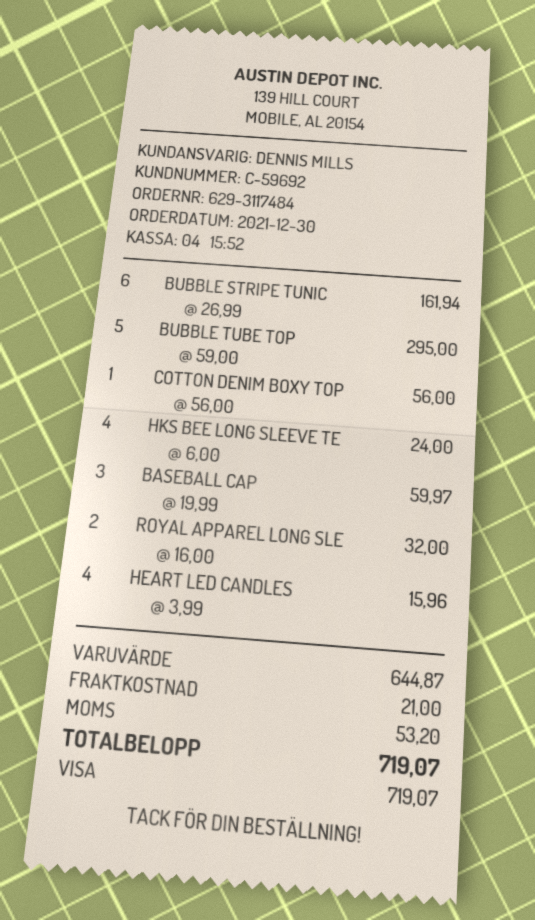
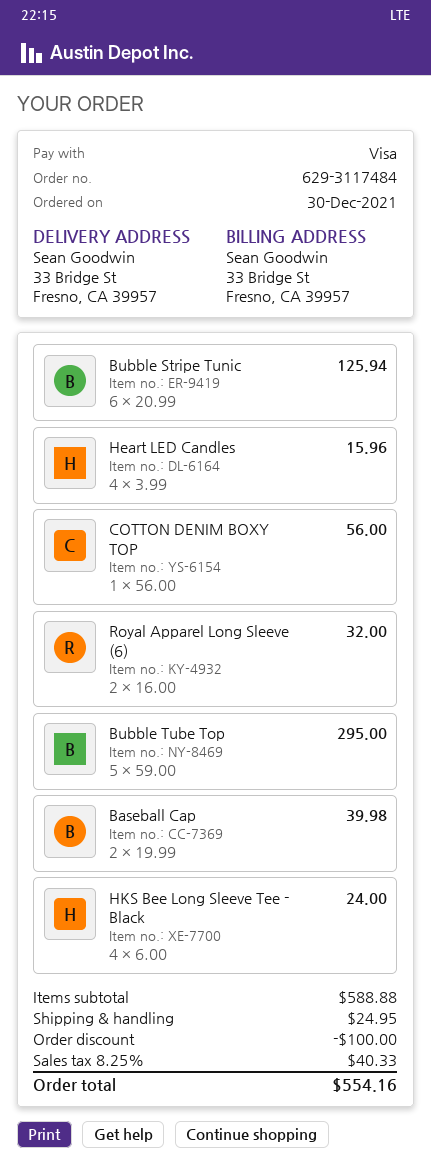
BUBBLE STRIPE TUNIC: 6 x 26.99 = 161.94 -> 6 x 20.99 = 125.94
BASEBALL CAP: 3 x 19.99 = 59.97 -> 2 x 19.99 = 39.98
subtotal: 644.87 -> 588.88
discount: none -> 100.00
shipping: 21.00 -> 24.95
tax: 53.20 -> 40.33
total: 719.07 -> 554.16

